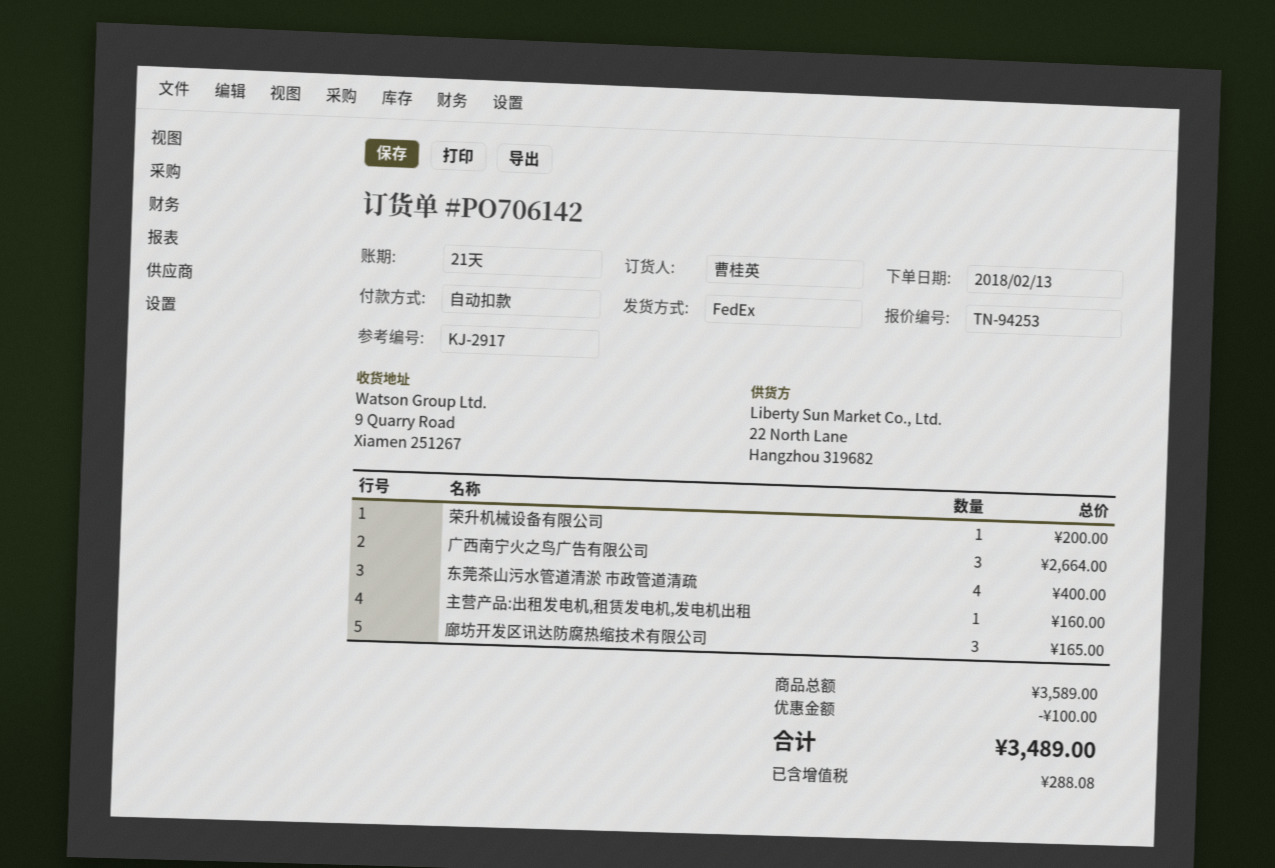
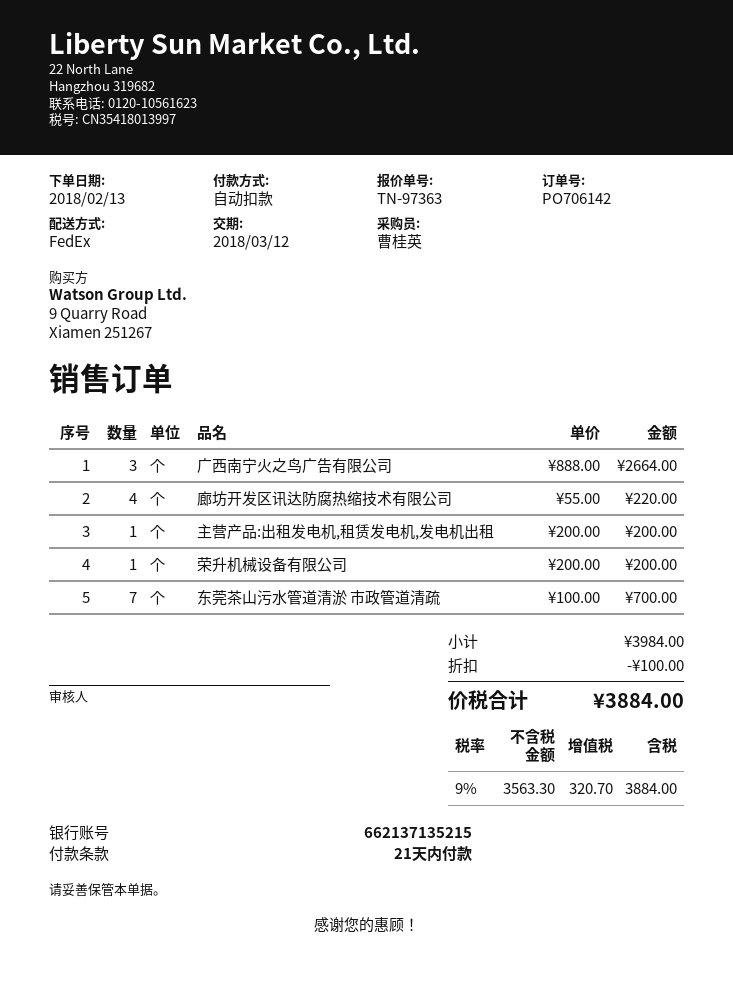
quote number: TN-94253 -> TN-97363
东莞茶山污水管道清淤 市政管道清疏: 4 for 400.00 -> 7 for 700.00
主营产品:出租发电机,租赁发电机,发电机出租: 1 for 160.00 -> 1 for 200.00
廊坊开发区讯达防腐热缩技术有限公司: 3 for 165.00 -> 4 for 220.00
subtotal: 3589.00 -> 3984.00
tax: 288.08 -> 320.70
total: 3489.00 -> 3884.00

